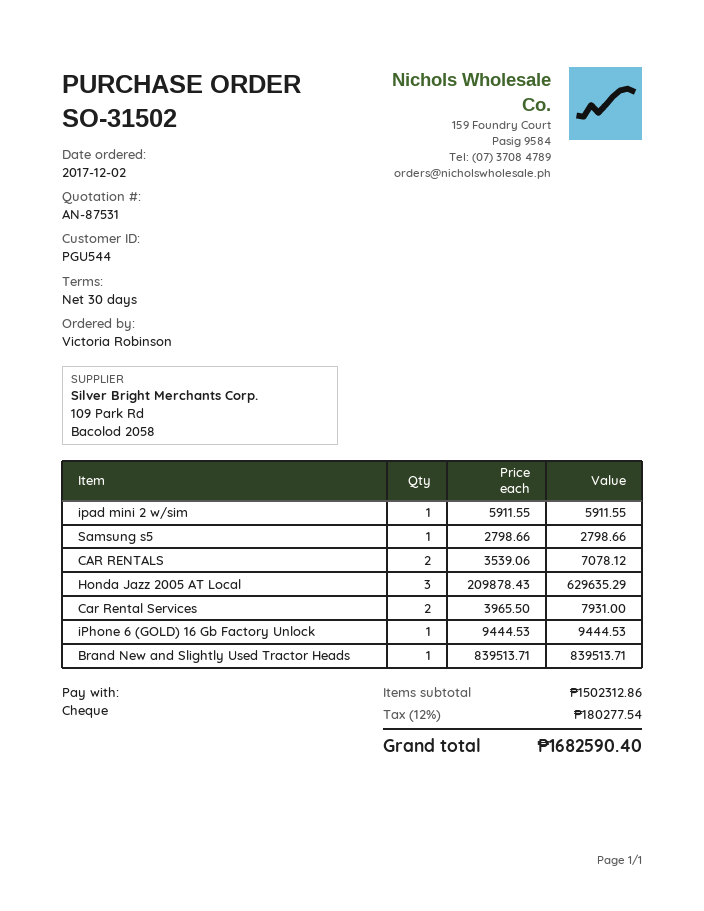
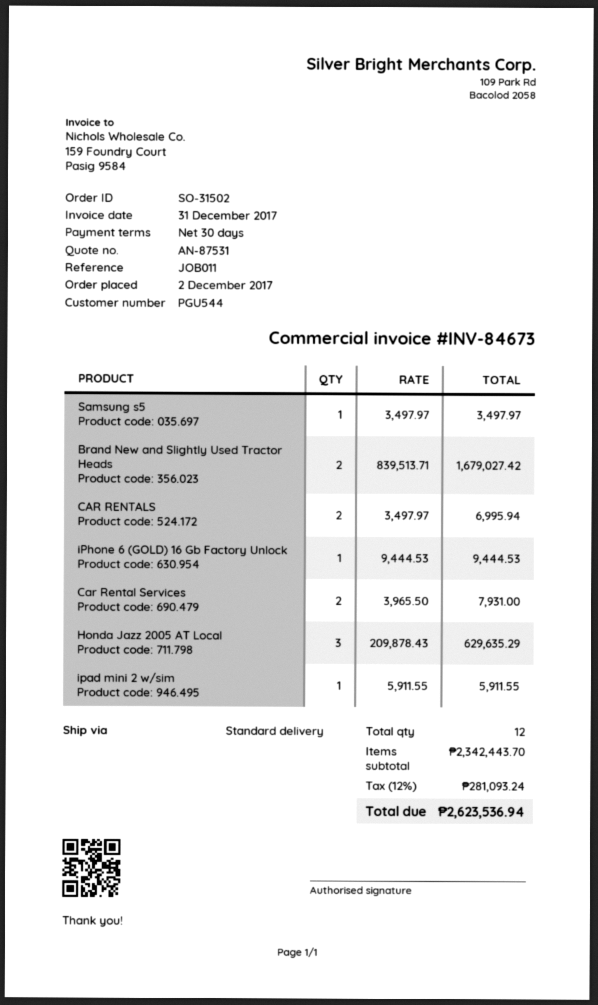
Samsung s5: 1 x 2798.66 = 2798.66 -> 1 x 3497.97 = 3497.97
CAR RENTALS: 2 x 3539.06 = 7078.12 -> 2 x 3497.97 = 6995.94
Brand New and Slightly Used Tractor Heads: 1 x 839513.71 = 839513.71 -> 2 x 839513.71 = 1679027.42
subtotal: 1502312.86 -> 2342443.70
tax: 12% = 180277.54 -> 12% = 281093.24
total: 1682590.40 -> 2623536.94

